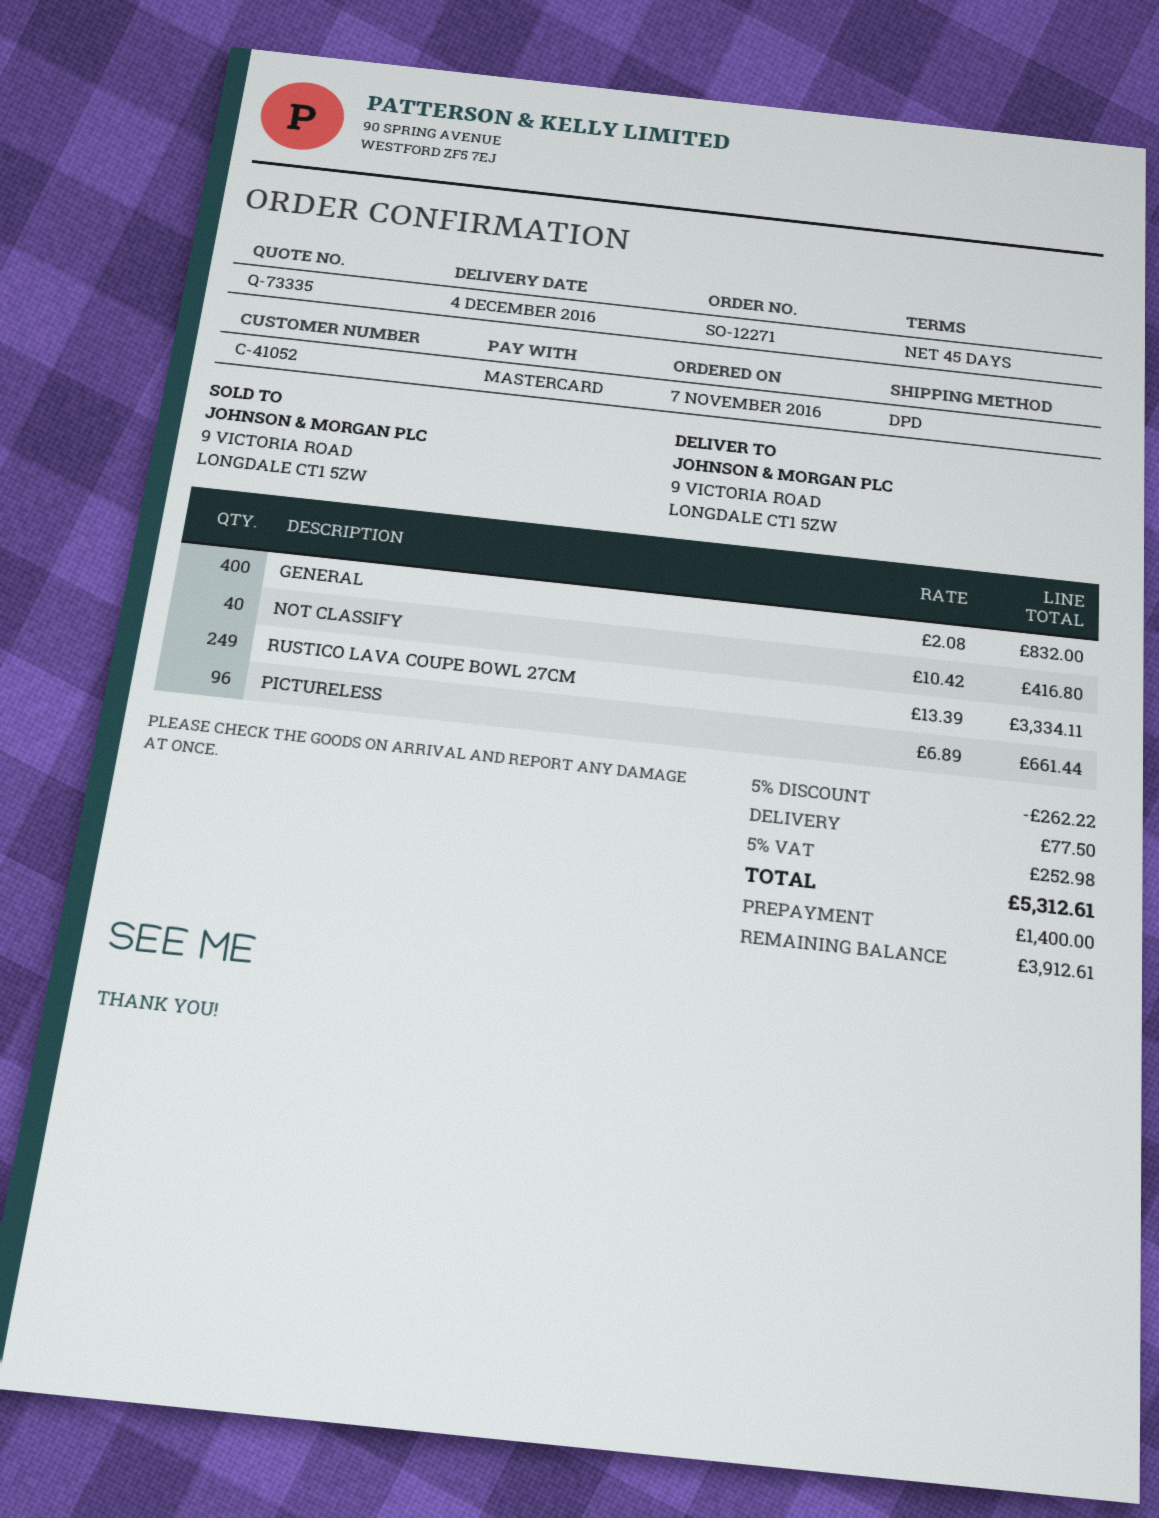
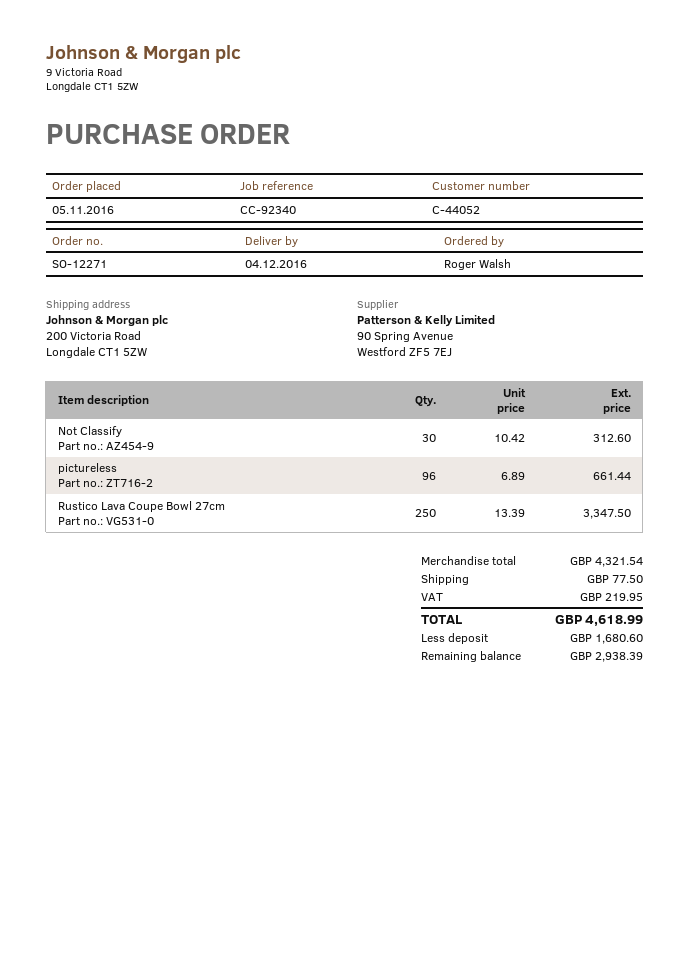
order date: 2016-11-07 -> 2016-11-05
customer number: C-41052 -> C-44052
ship to: 9 VICTORIA ROAD, LONGDALE CT1 5ZW -> 200 Victoria Road, Longdale CT1 5ZW
GENERAL: 400 x 2.08 = 832.00 -> none
NOT CLASSIFY: 40 x 10.42 = 416.80 -> 30 x 10.42 = 312.60
RUSTICO LAVA COUPE BOWL 27CM: 249 x 13.39 = 3334.11 -> 250 x 13.39 = 3347.50
discount: 5% = 262.22 -> none
tax: 252.98 -> 219.95
total: 5312.61 -> 4618.99
deposit: 1400.00 -> 1680.60
balance: 3912.61 -> 2938.39

